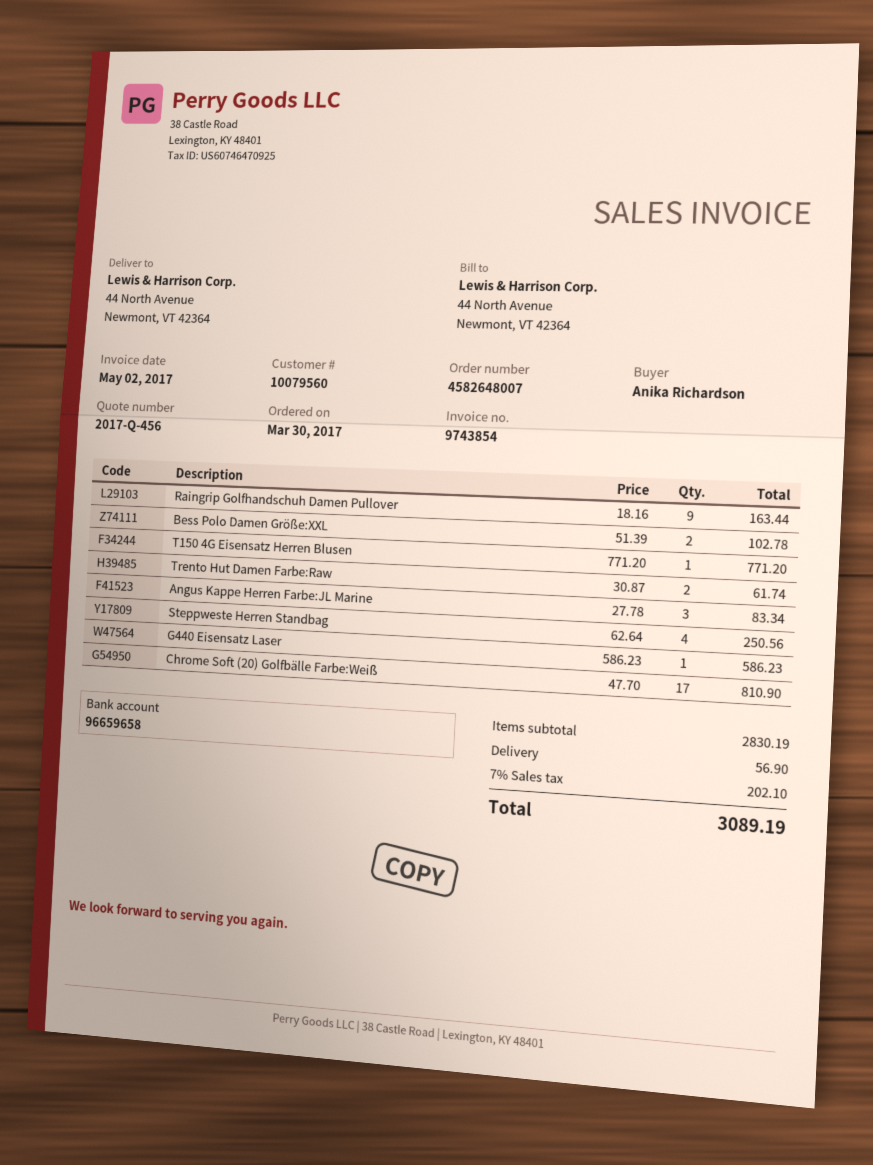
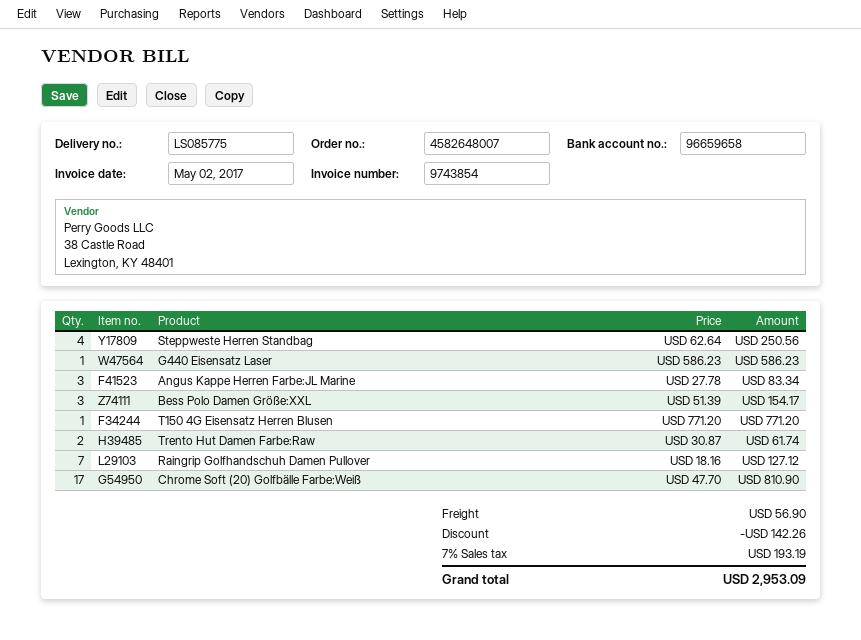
Raingrip Golfhandschuh Damen Pullover: 9 x 18.16 = 163.44 -> 7 x 18.16 = 127.12
Bess Polo Damen Größe:XXL: 2 x 51.39 = 102.78 -> 3 x 51.39 = 154.17
discount: none -> 142.26
tax: 7% = 202.10 -> 7% = 193.19
total: 3089.19 -> 2953.09

